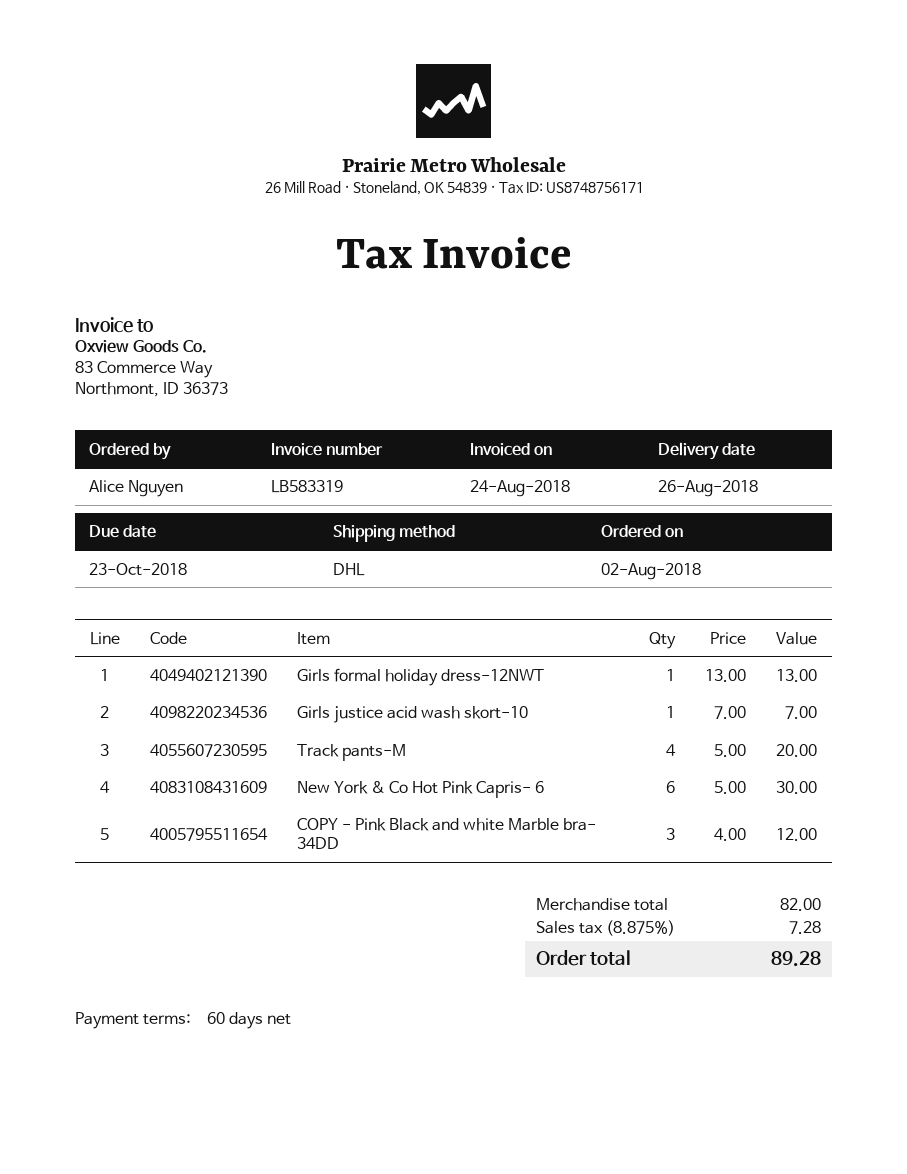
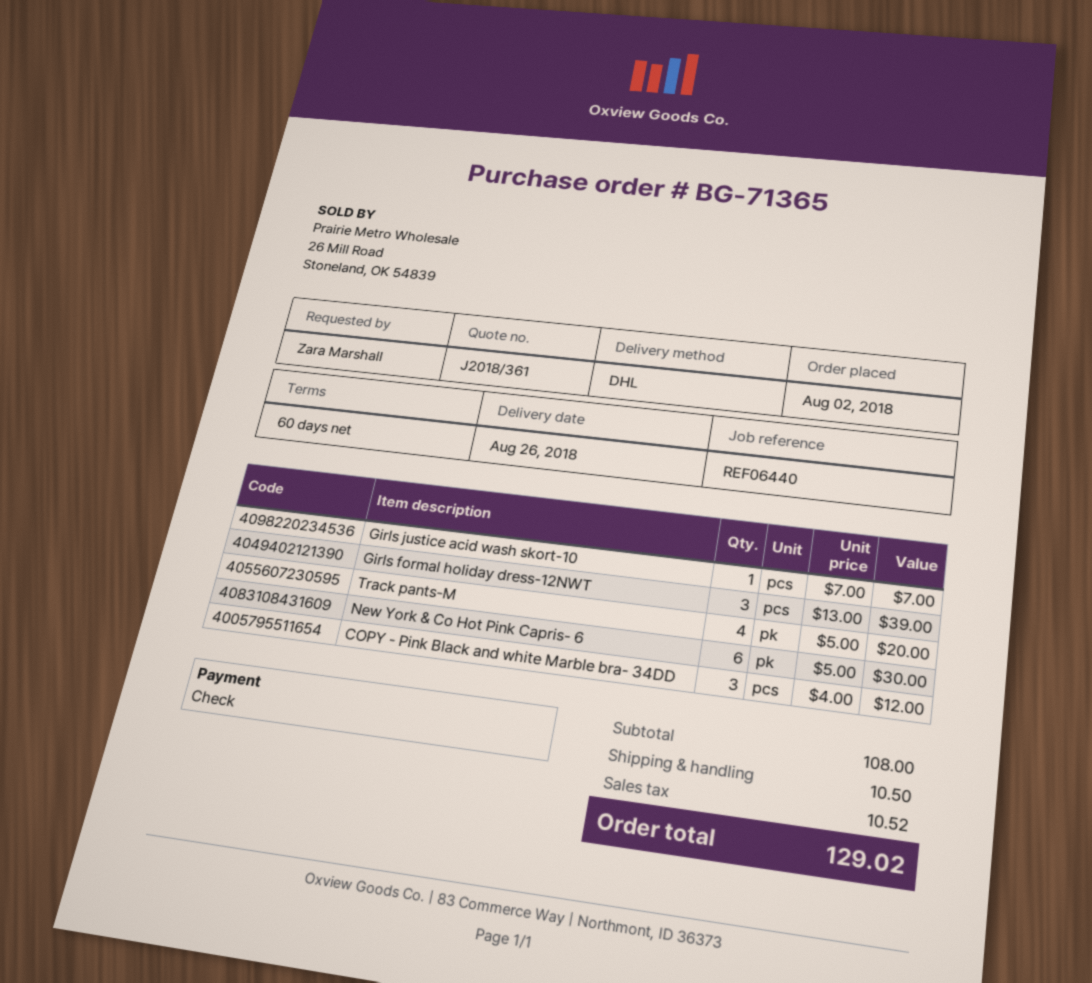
ordered by: Alice Nguyen -> Zara Marshall
Girls formal holiday dress-12NWT: 1 x 13.00 = 13.00 -> 3 x 13.00 = 39.00
subtotal: 82.00 -> 108.00
shipping: none -> 10.50
tax: 7.28 -> 10.52
total: 89.28 -> 129.02

